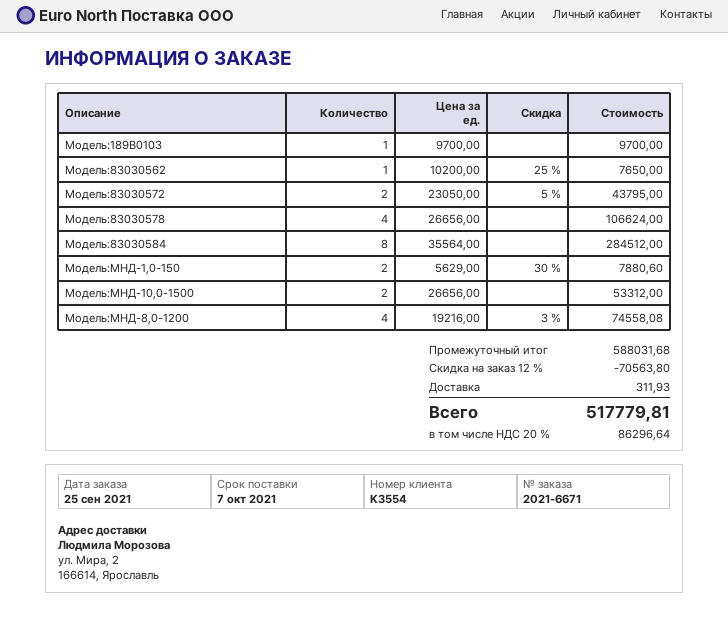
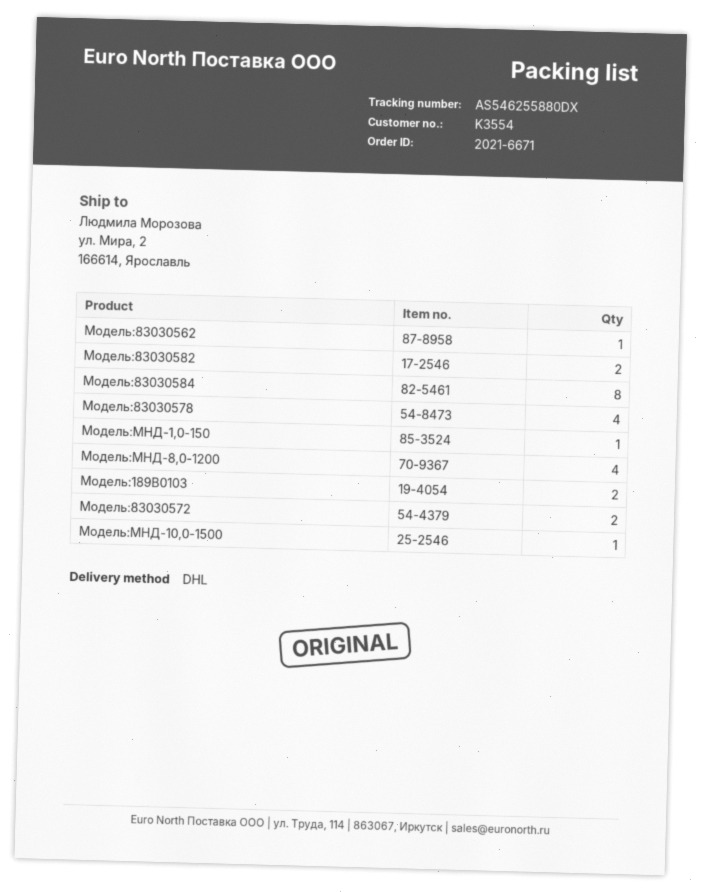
Модель:189B0103: 1 -> 2
Модель:МНД-1,0-150: 2 -> 1
Модель:МНД-10,0-1500: 2 -> 1
Модель:83030582: none -> 2

